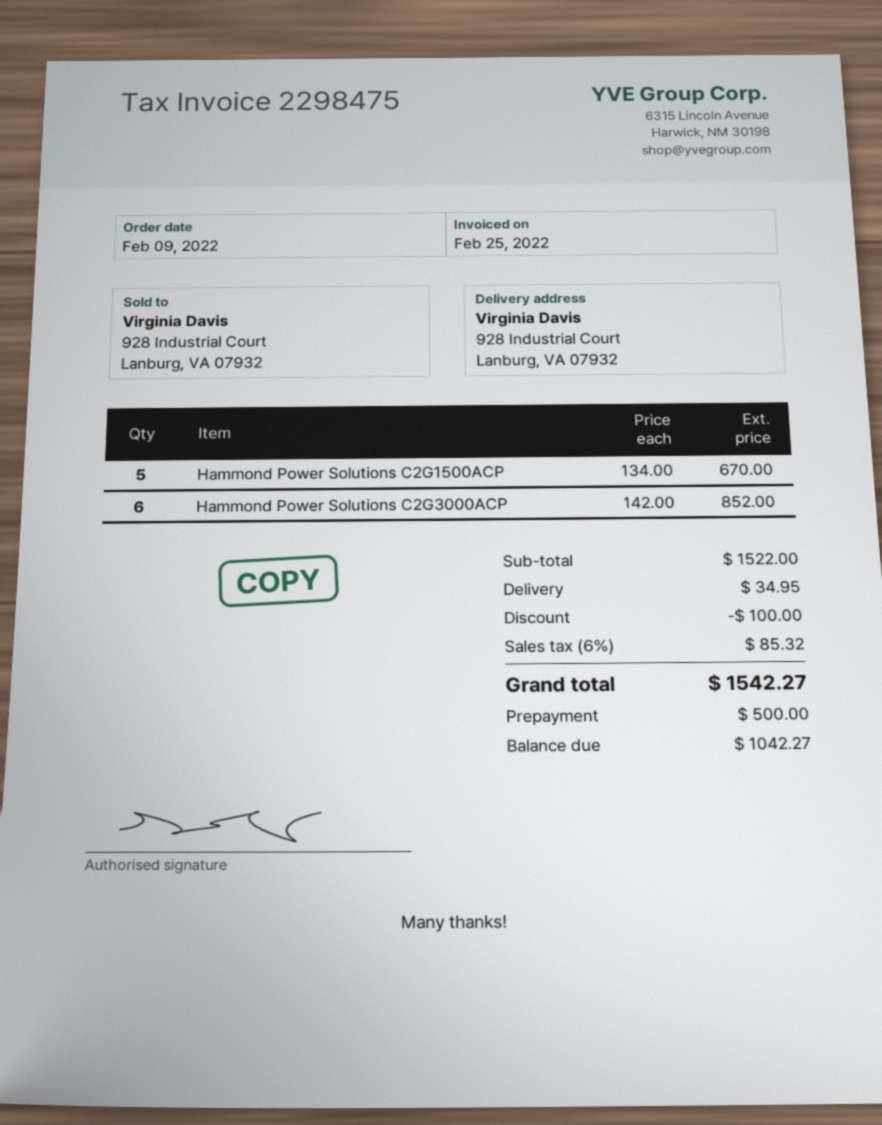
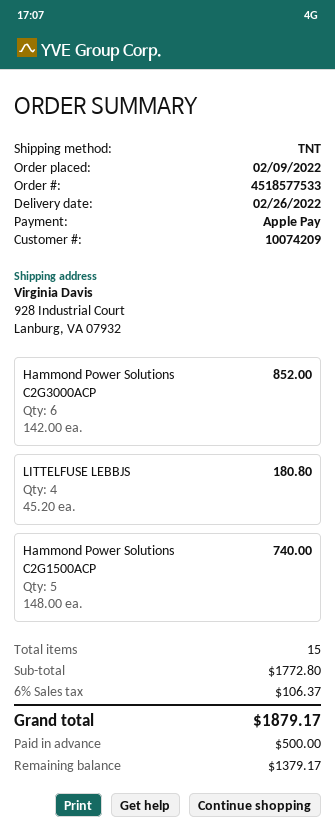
Hammond Power Solutions C2G1500ACP: 5 x 134.00 = 670.00 -> 5 x 148.00 = 740.00
LITTELFUSE LEBBJS: none -> 4 x 45.20 = 180.80
subtotal: 1522.00 -> 1772.80
discount: 100.00 -> none
shipping: 34.95 -> none
tax: 6% = 85.32 -> 6% = 106.37
total: 1542.27 -> 1879.17
balance: 1042.27 -> 1379.17

